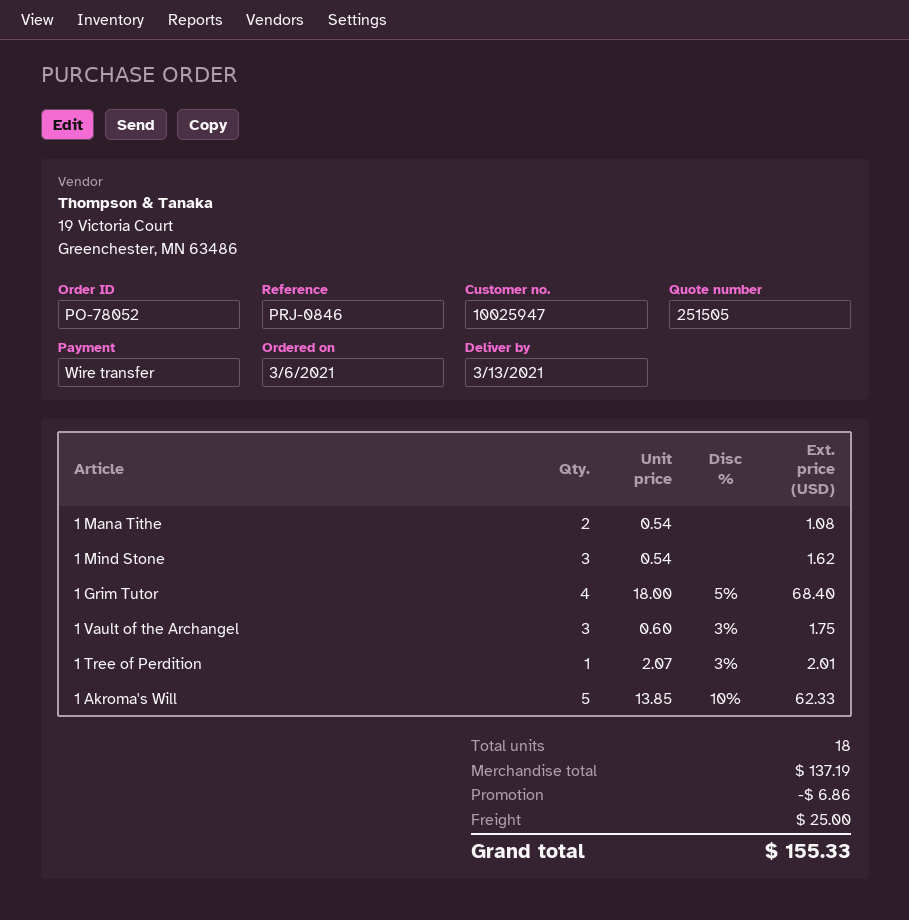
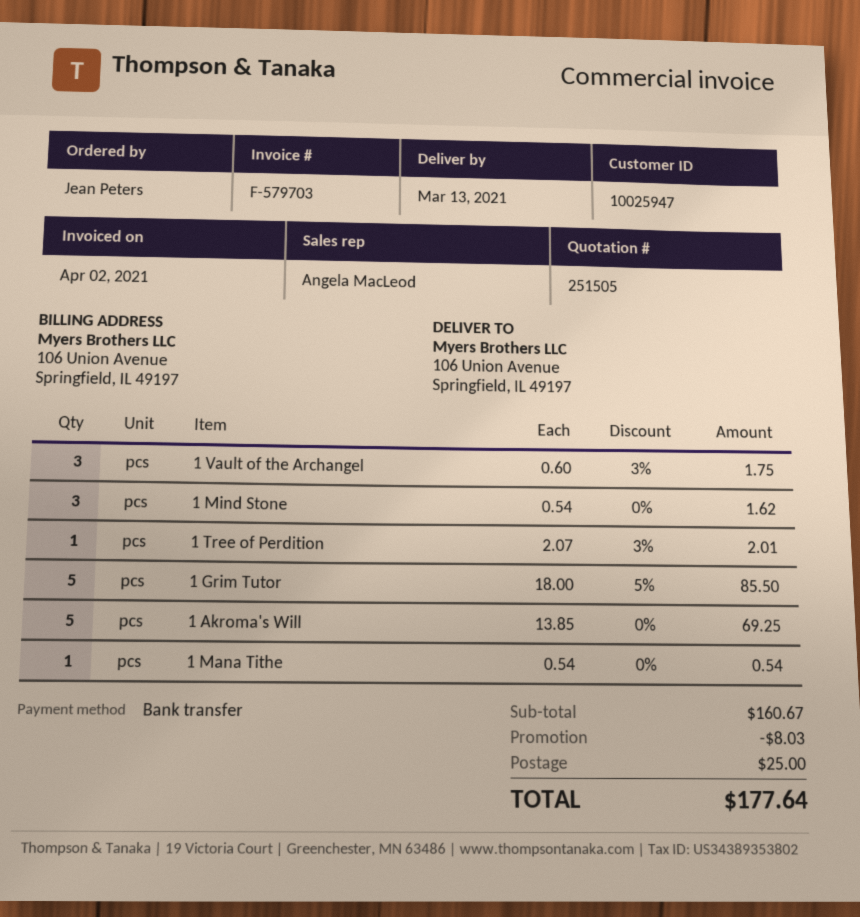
1 Mana Tithe: 2 x 0.54 = 1.08 -> 1 x 0.54 = 0.54
1 Grim Tutor: 4 x 18.00 - 5% = 68.40 -> 5 x 18.00 - 5% = 85.50
1 Akroma's Will: 5 x 13.85 - 10% = 62.33 -> 5 x 13.85 = 69.25
subtotal: 137.19 -> 160.67
discount: 6.86 -> 8.03
total: 155.33 -> 177.64

